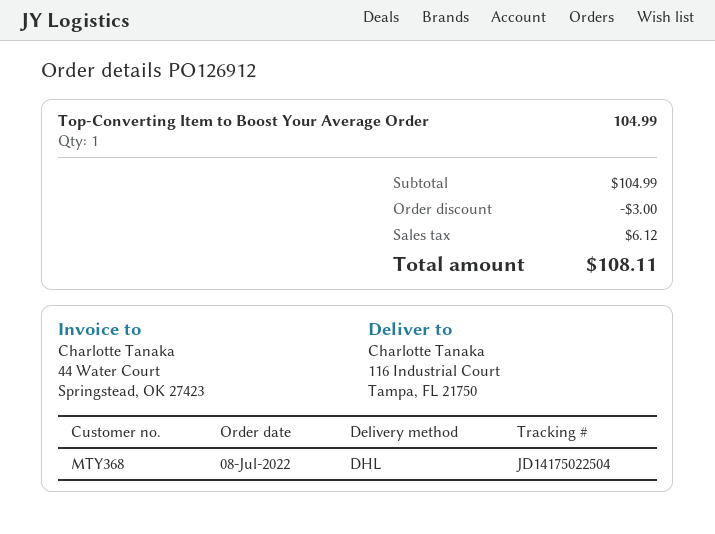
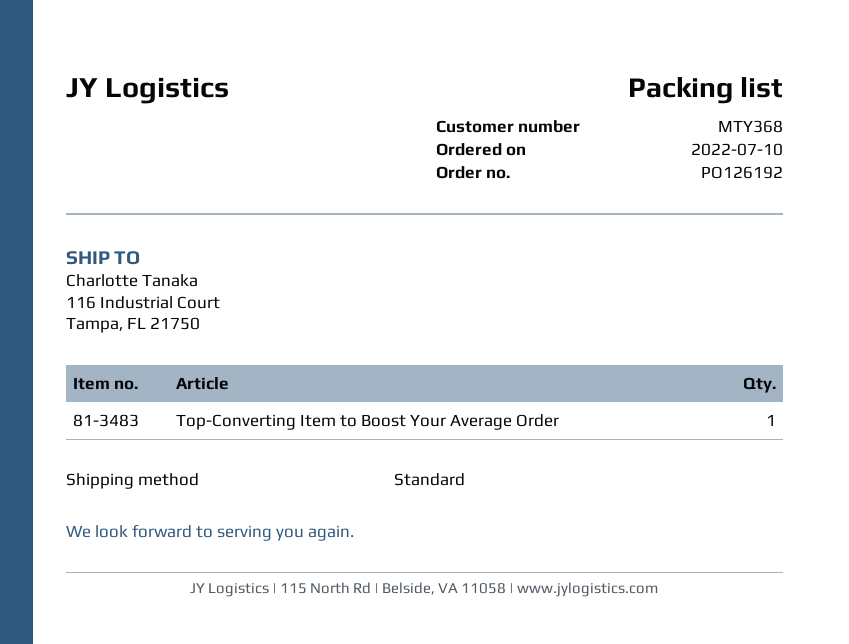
order number: PO126912 -> PO126192
order date: 2022-07-08 -> 2022-07-10
shipping method: DHL -> standard

